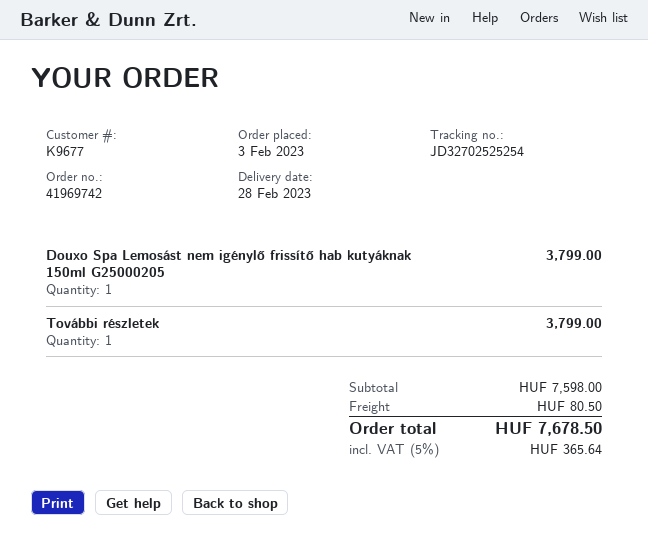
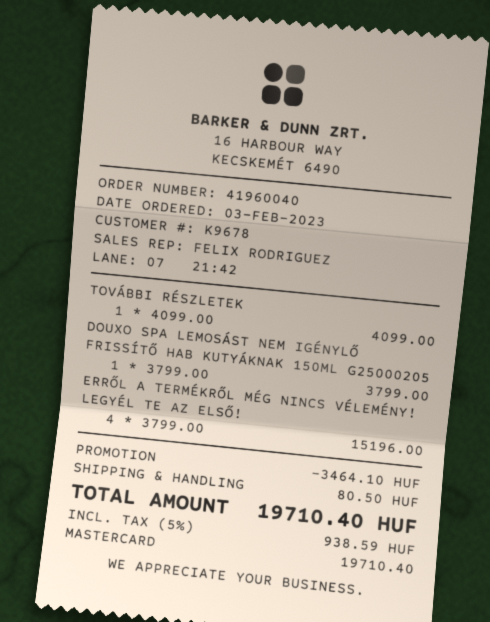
order number: 41969742 -> 41960040
customer number: K9677 -> K9678
További részletek: 1 for 3799.00 -> 1 for 4099.00
ERRŐL A TERMÉKRŐL MÉG NINCS VÉLEMÉNY! LEGYÉL TE AZ ELSŐ!: none -> 4 for 15196.00
discount: none -> 3464.10
tax: 5% = 365.64 -> 5% = 938.59
total: 7678.50 -> 19710.40

